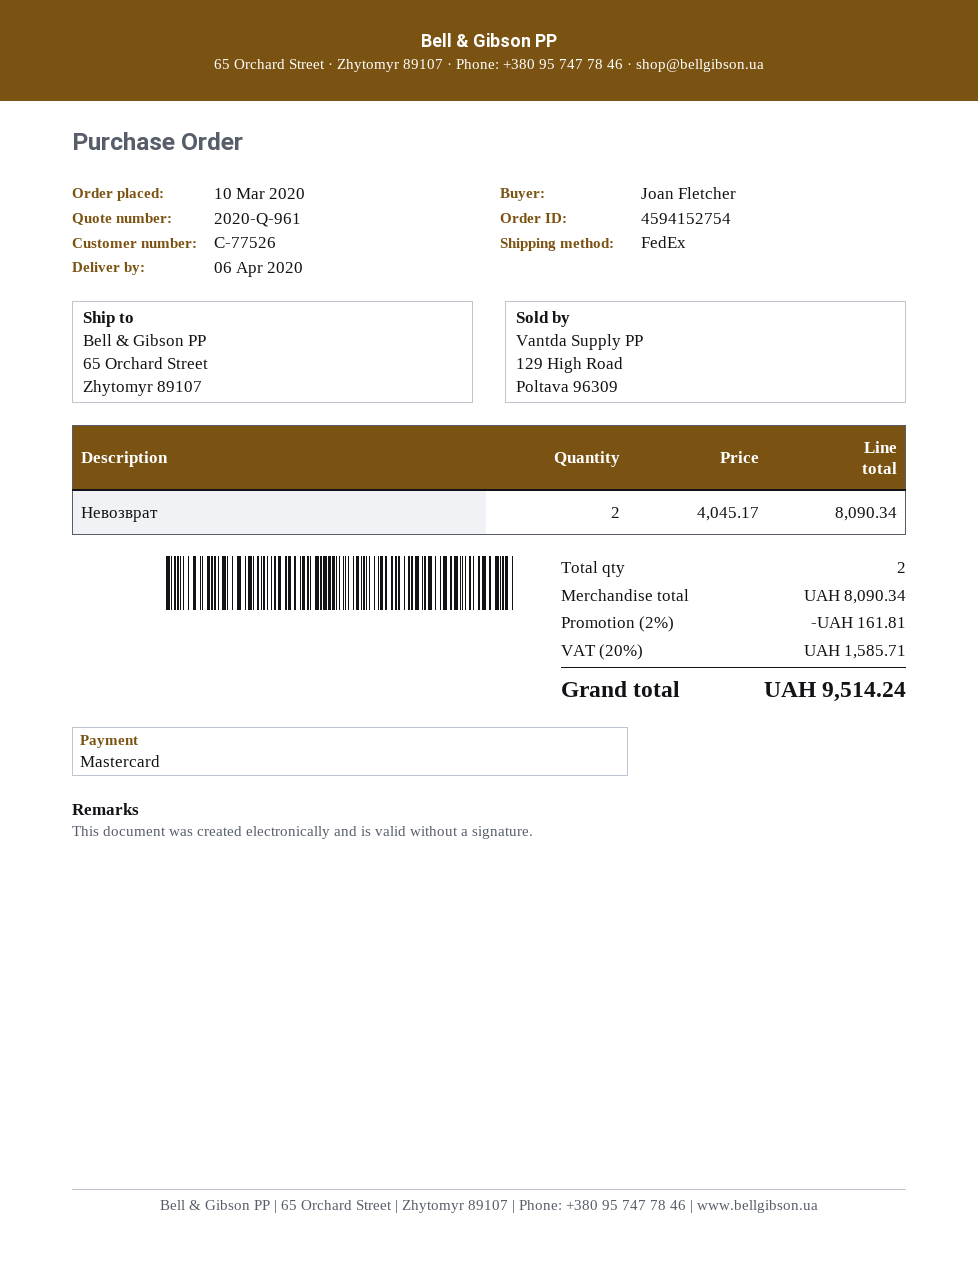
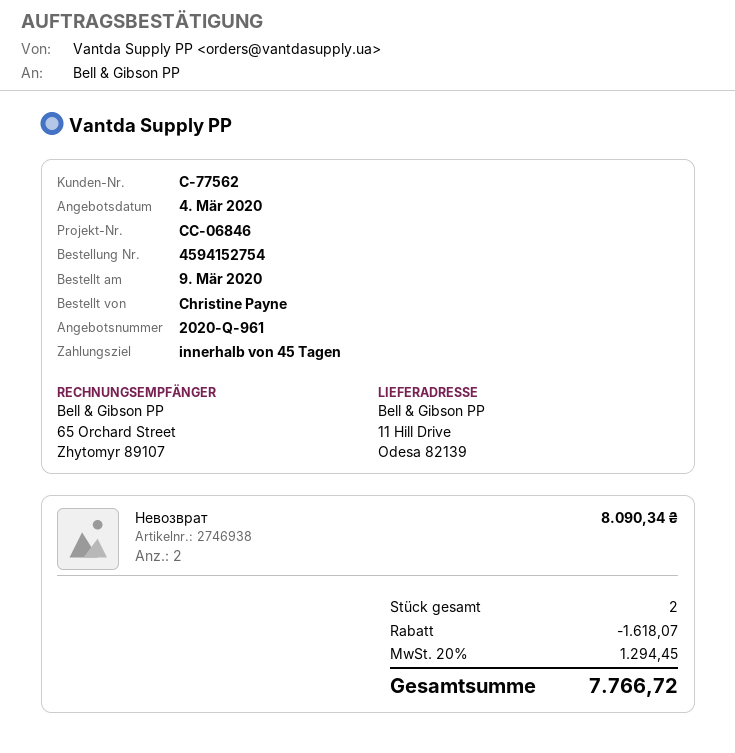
order date: 2020-03-10 -> 2020-03-09
customer number: C-77526 -> C-77562
ordered by: Joan Fletcher -> Christine Payne
ship to: 65 Orchard Street, Zhytomyr 89107 -> 11 Hill Drive, Odesa 82139
discount: 161.81 -> 1618.07
tax: 20% = 1585.71 -> 20% = 1294.45
total: 9514.24 -> 7766.72

